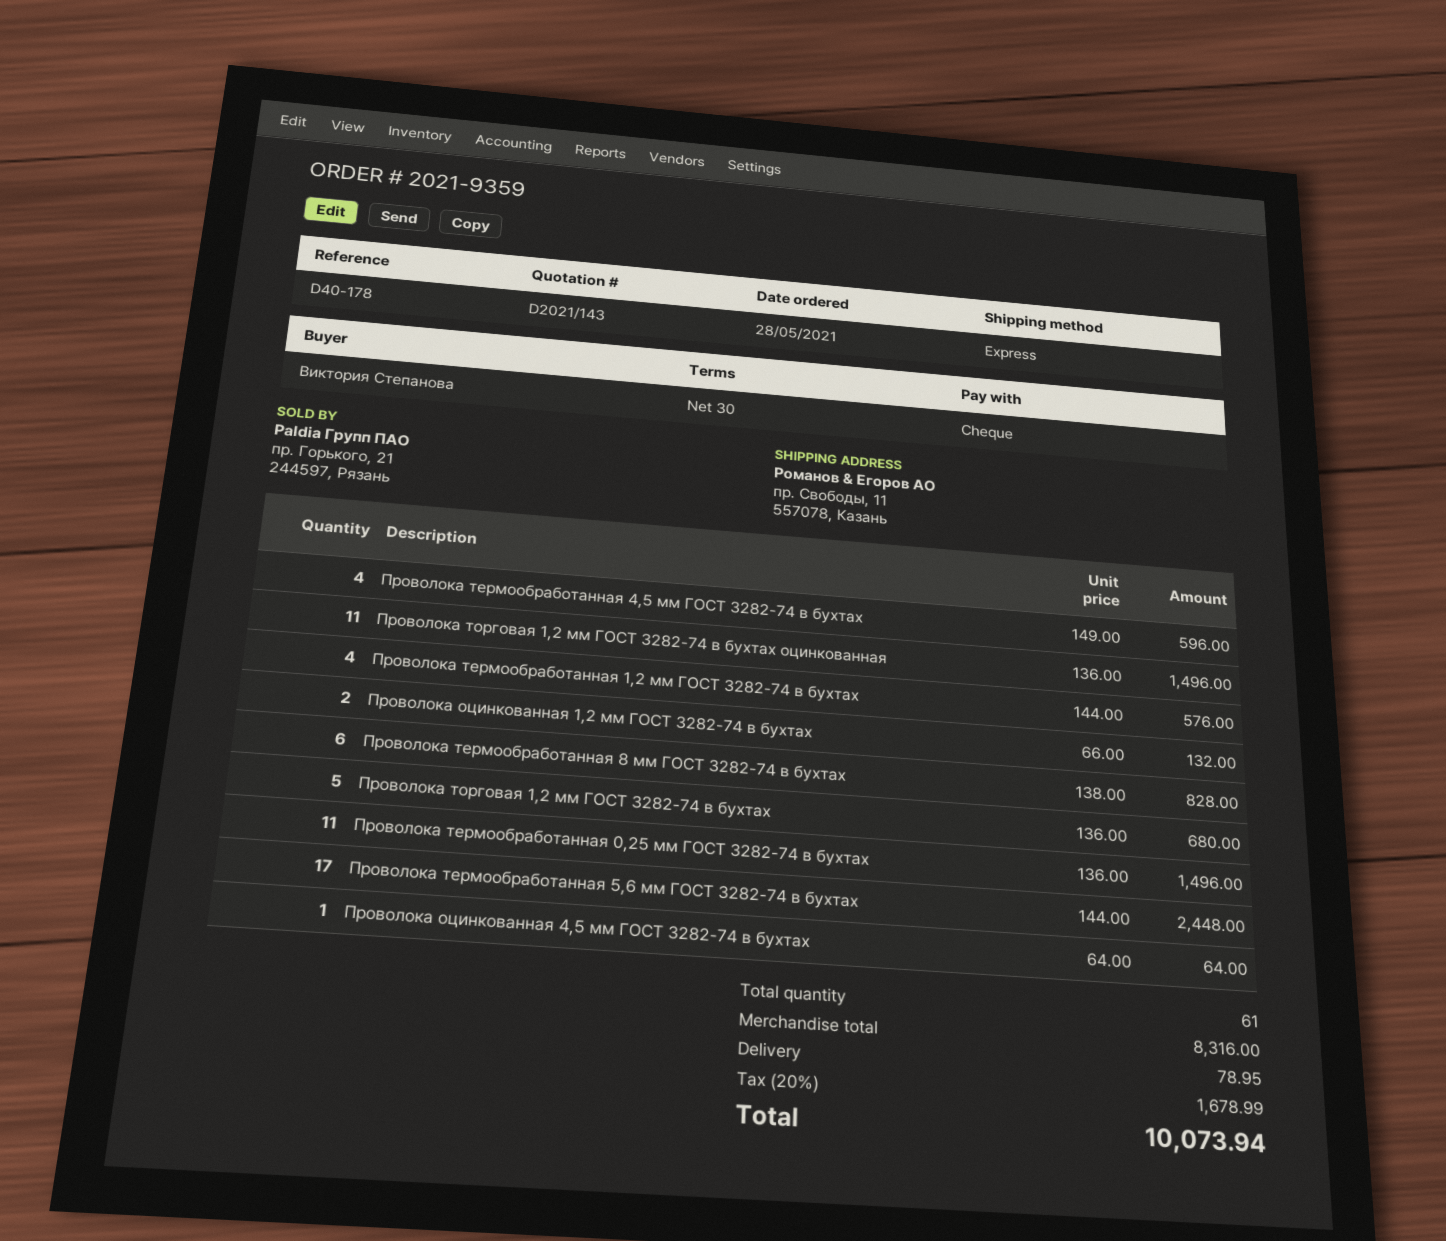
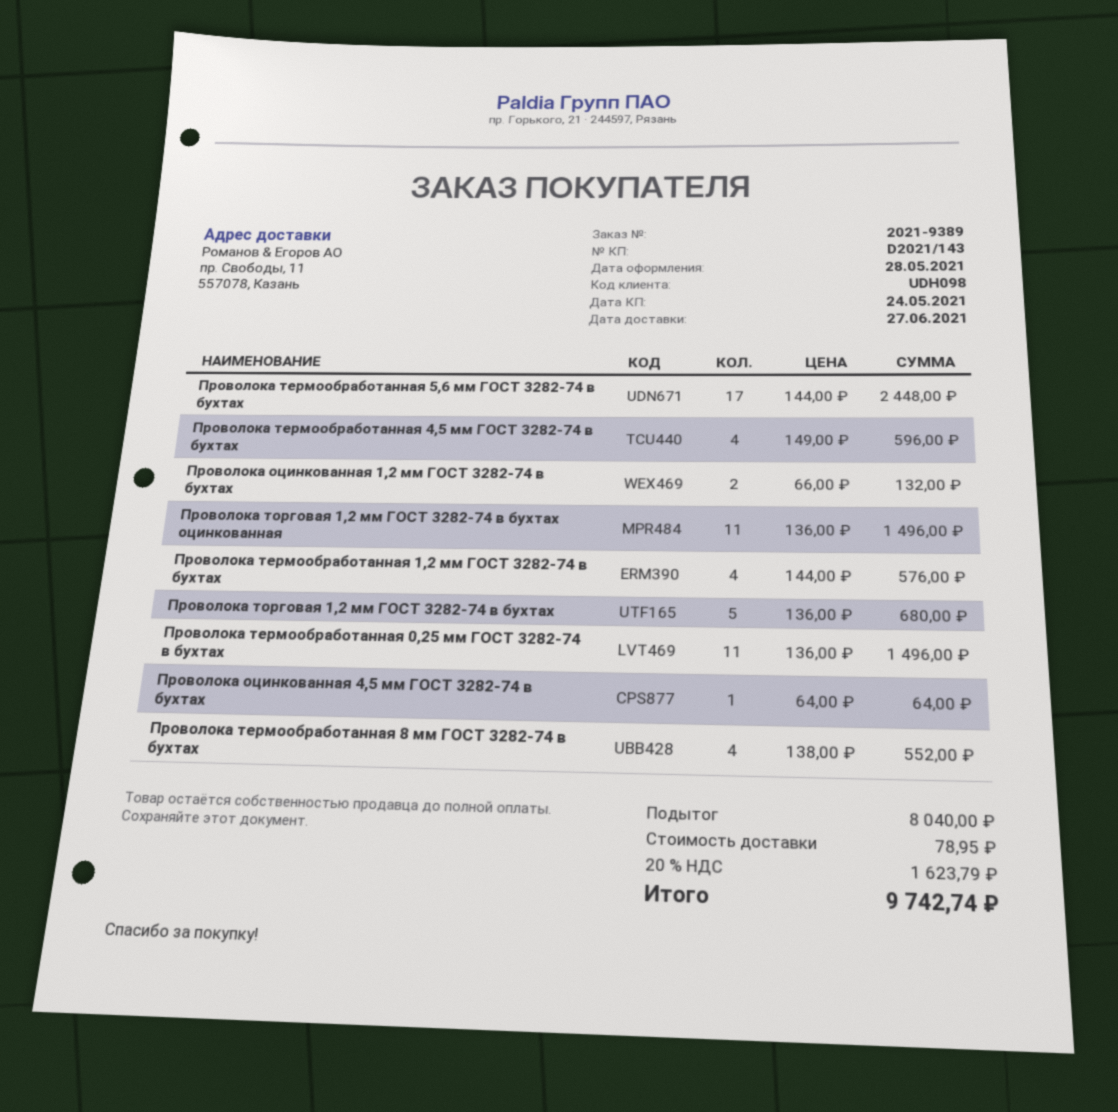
order number: 2021-9359 -> 2021-9389
Проволока термообработанная 8 мм ГОСТ 3282-74 в бухтах: 6 x 138.00 = 828.00 -> 4 x 138.00 = 552.00
subtotal: 8316.00 -> 8040.00
tax: 20% = 1678.99 -> 20% = 1623.79
total: 10073.94 -> 9742.74

